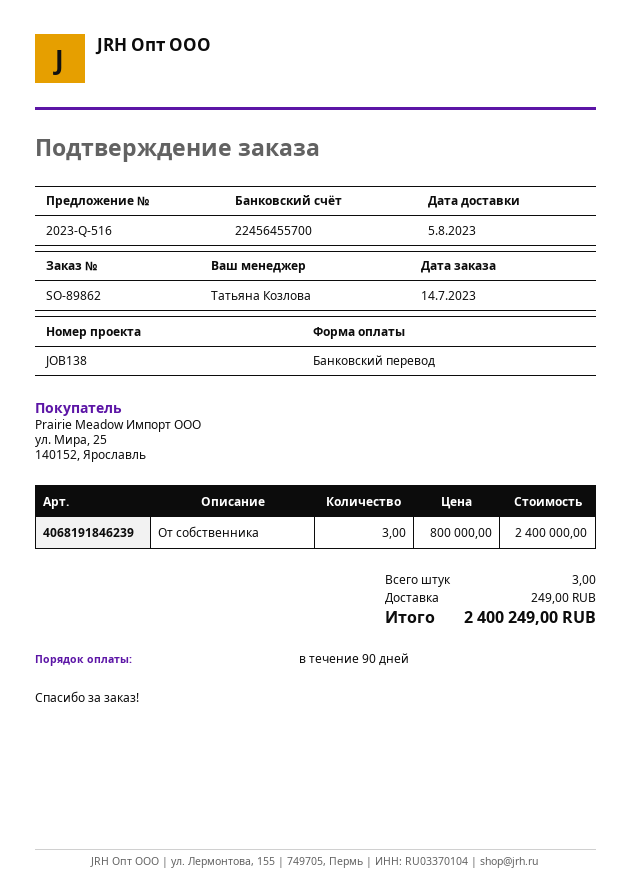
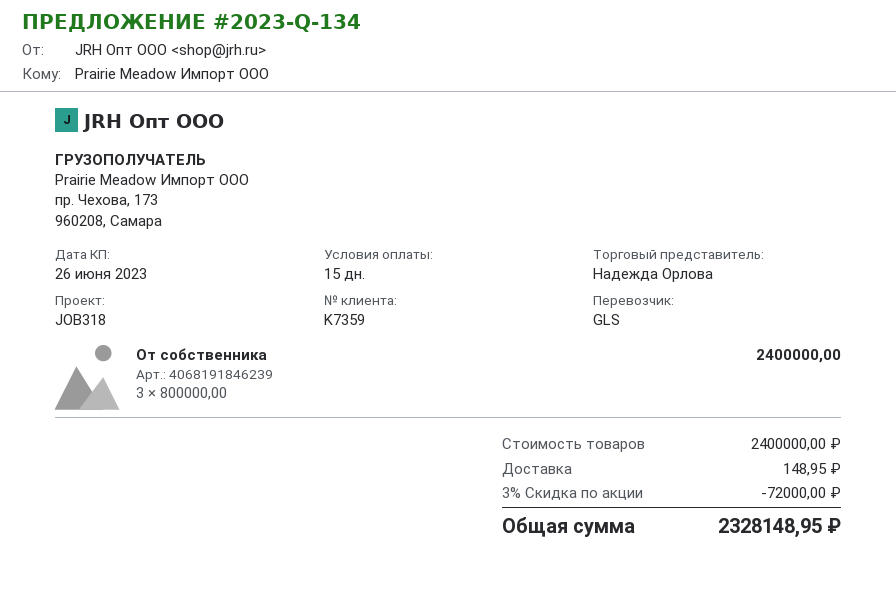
quote number: 2023-Q-516 -> 2023-Q-134
payment terms: 90 days -> 15 days
reference: JOB138 -> JOB318
sales rep: Татьяна Козлова -> Надежда Орлова
discount: none -> 3% = 72000.00
shipping: 249.00 -> 148.95
total: 2400249.00 -> 2328148.95

